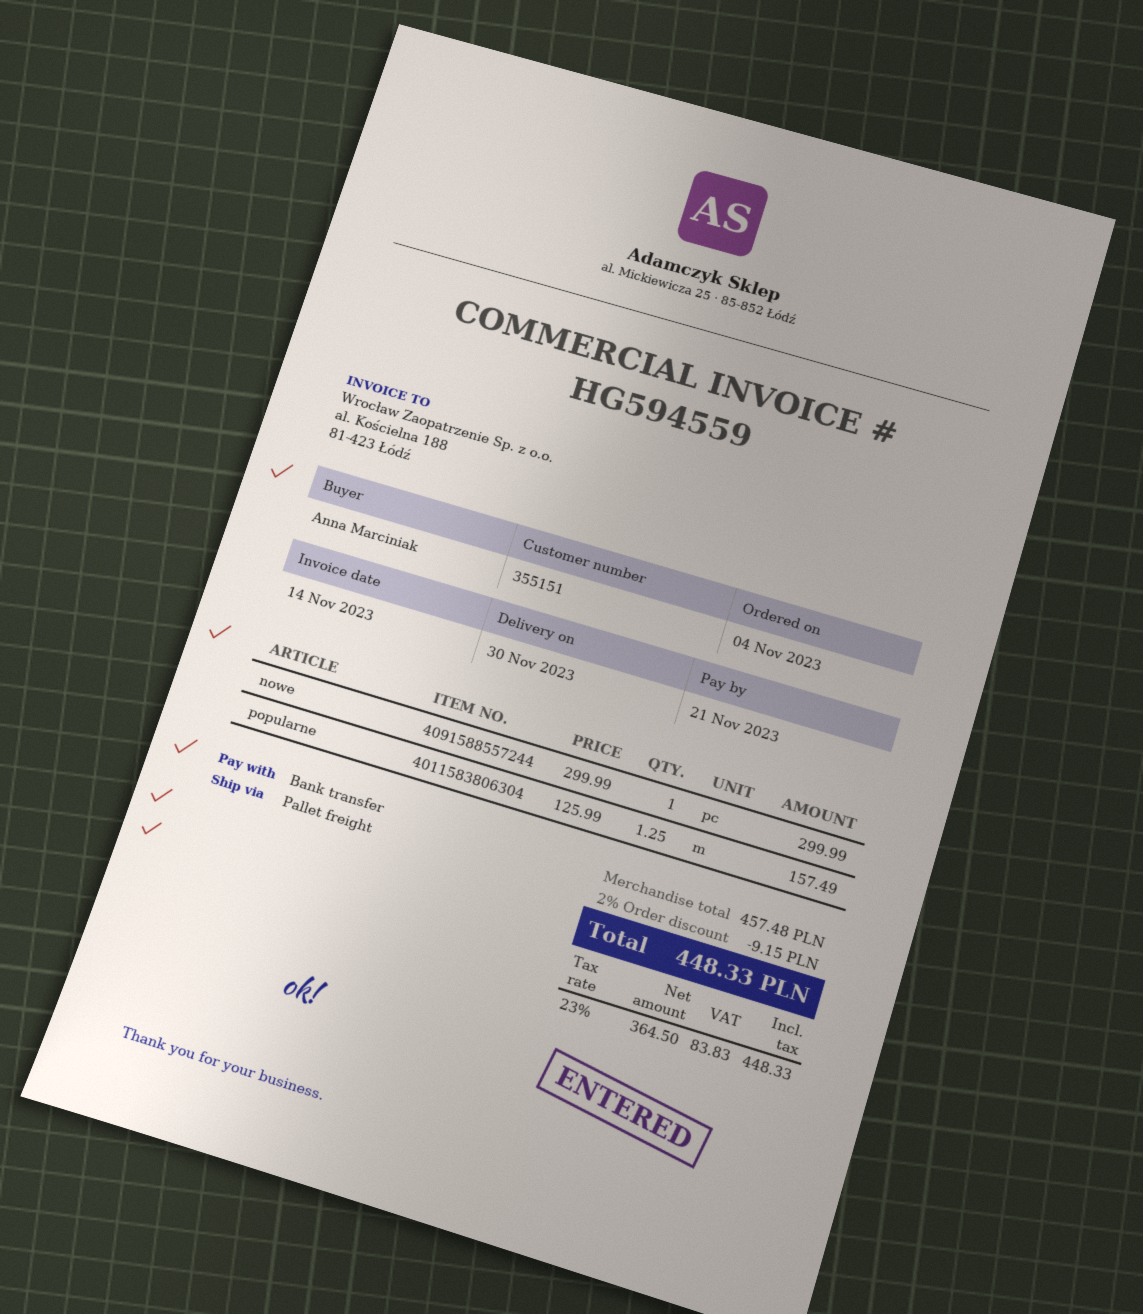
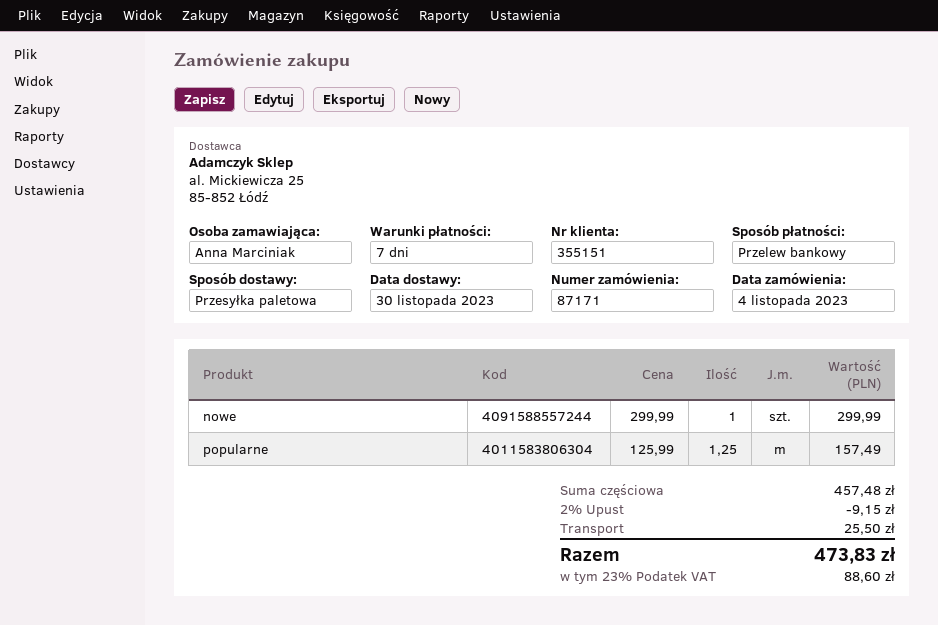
shipping: none -> 25.50
tax: 23% = 83.83 -> 23% = 88.60
total: 448.33 -> 473.83

